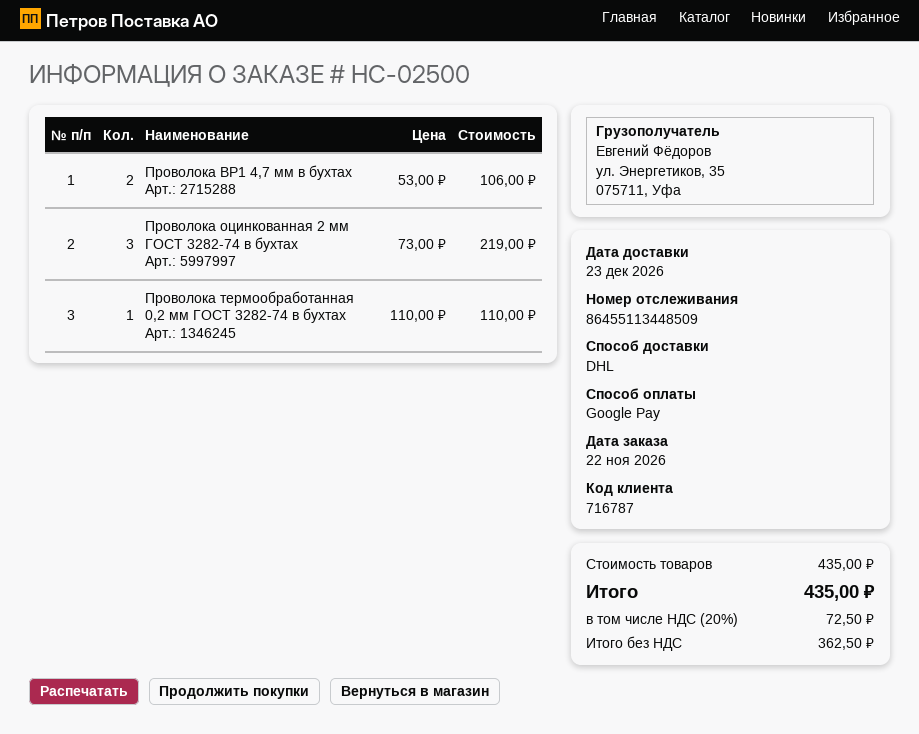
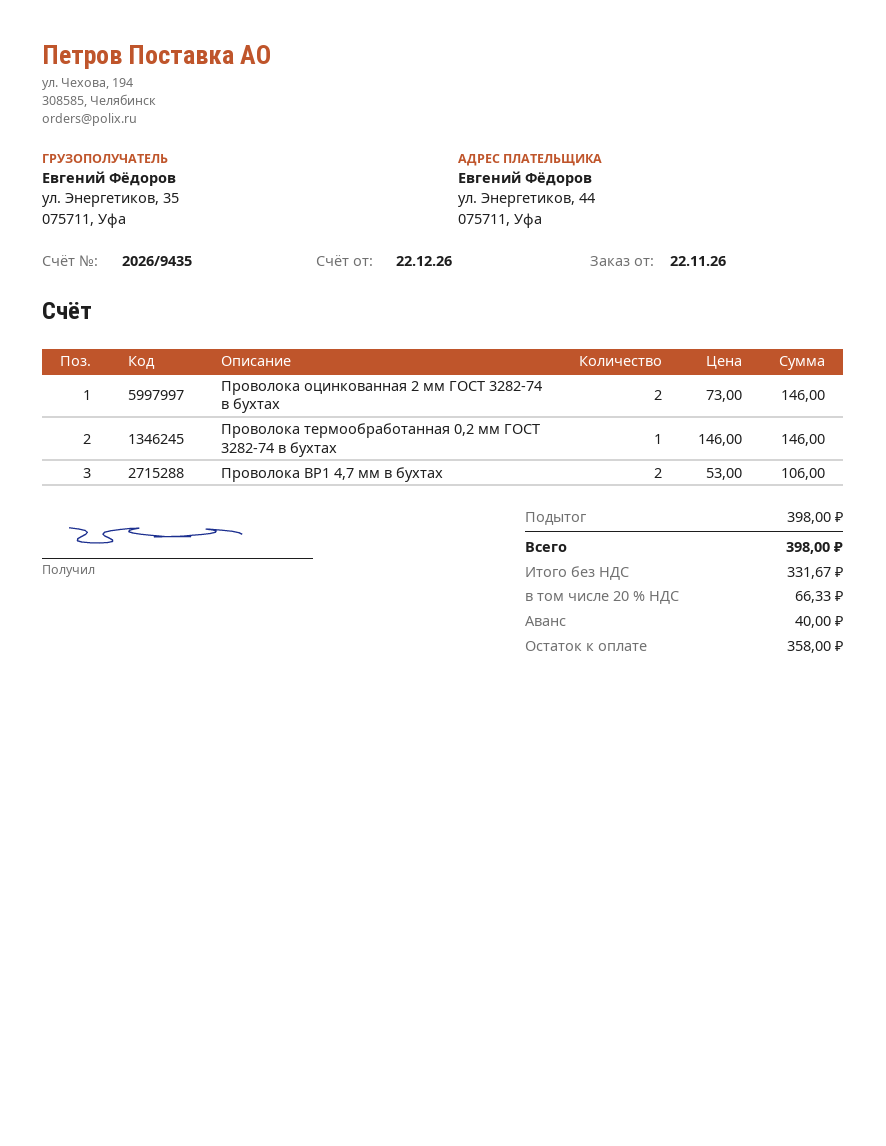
Проволока оцинкованная 2 мм ГОСТ 3282-74 в бухтах: 3 x 73.00 = 219.00 -> 2 x 73.00 = 146.00
Проволока термообработанная 0,2 мм ГОСТ 3282-74 в бухтах: 1 x 110.00 = 110.00 -> 1 x 146.00 = 146.00
subtotal: 435.00 -> 398.00
net: 362.50 -> 331.67
tax: 20% = 72.50 -> 20% = 66.33
total: 435.00 -> 398.00

